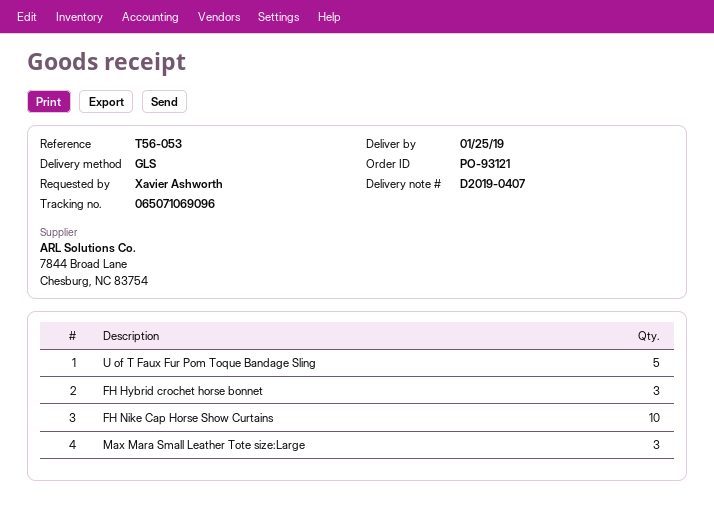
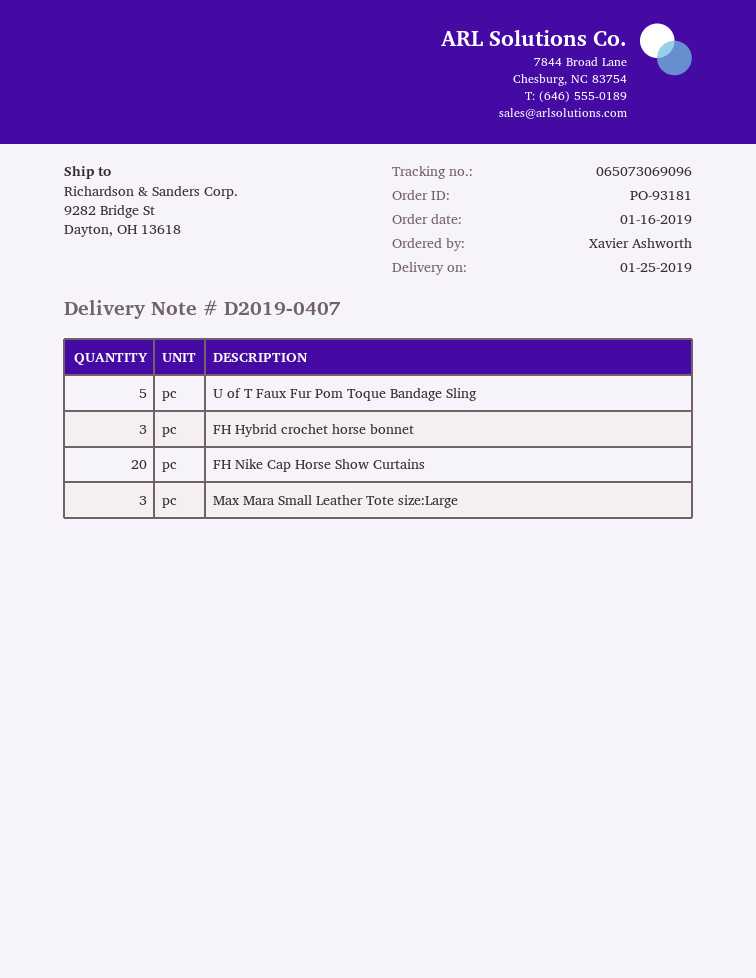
order number: PO-93121 -> PO-93181
tracking number: 065071069096 -> 065073069096
FH Nike Cap Horse Show Curtains: 10 -> 20

